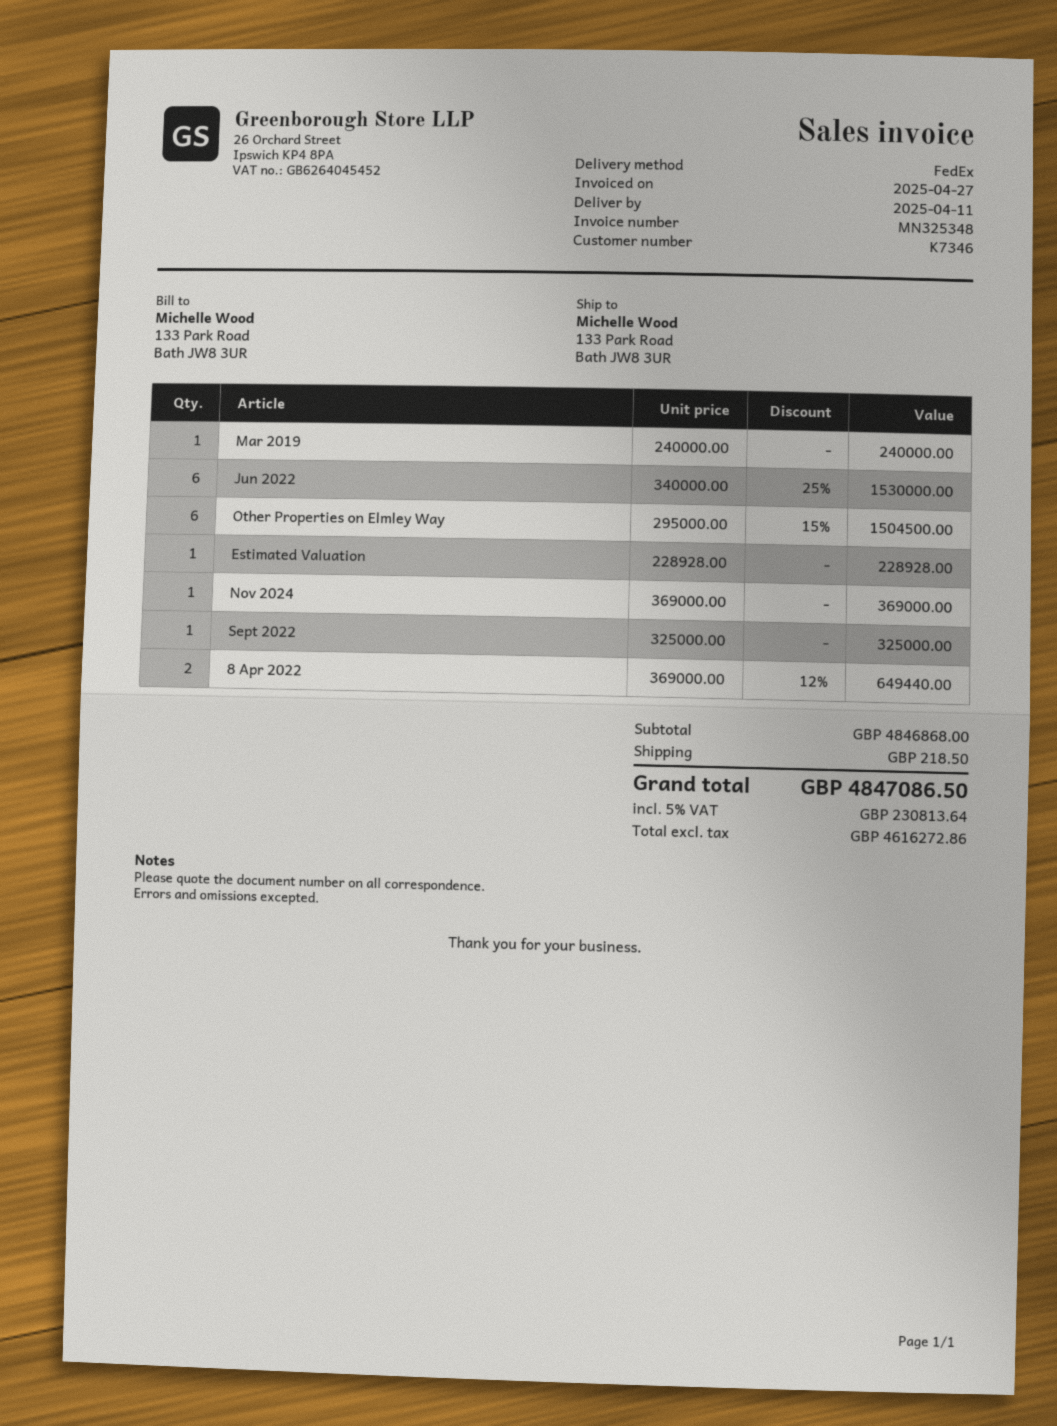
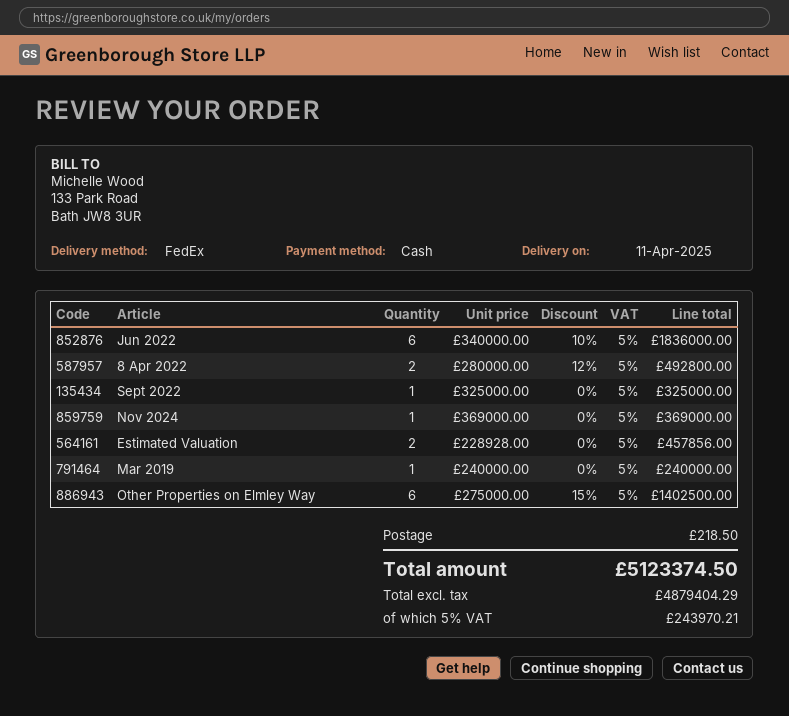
Jun 2022: 6 x 340000.00 - 25% = 1530000.00 -> 6 x 340000.00 - 10% = 1836000.00
Other Properties on Elmley Way: 6 x 295000.00 - 15% = 1504500.00 -> 6 x 275000.00 - 15% = 1402500.00
Estimated Valuation: 1 x 228928.00 = 228928.00 -> 2 x 228928.00 = 457856.00
8 Apr 2022: 2 x 369000.00 - 12% = 649440.00 -> 2 x 280000.00 - 12% = 492800.00
net: 4616272.86 -> 4879404.29
tax: 5% = 230813.64 -> 5% = 243970.21
total: 4847086.50 -> 5123374.50

